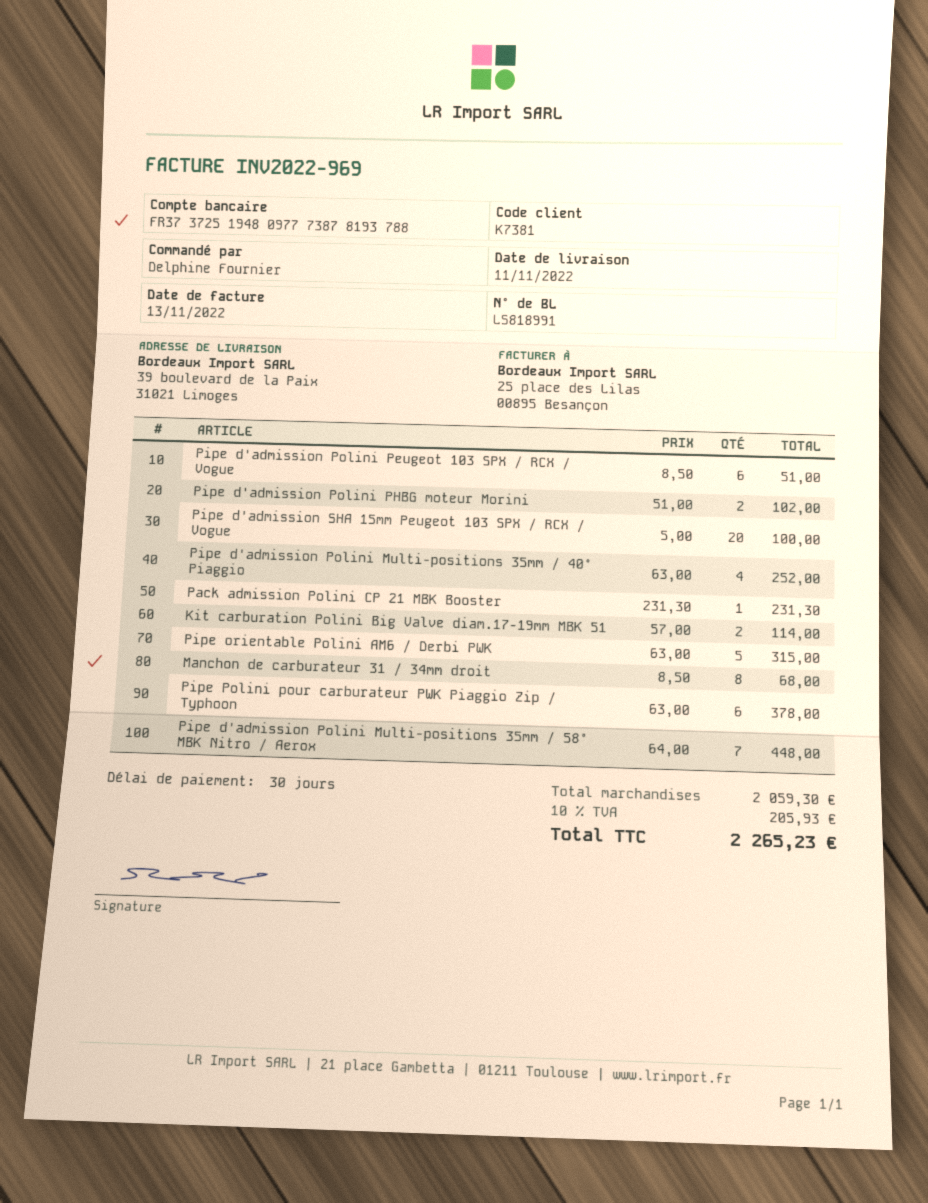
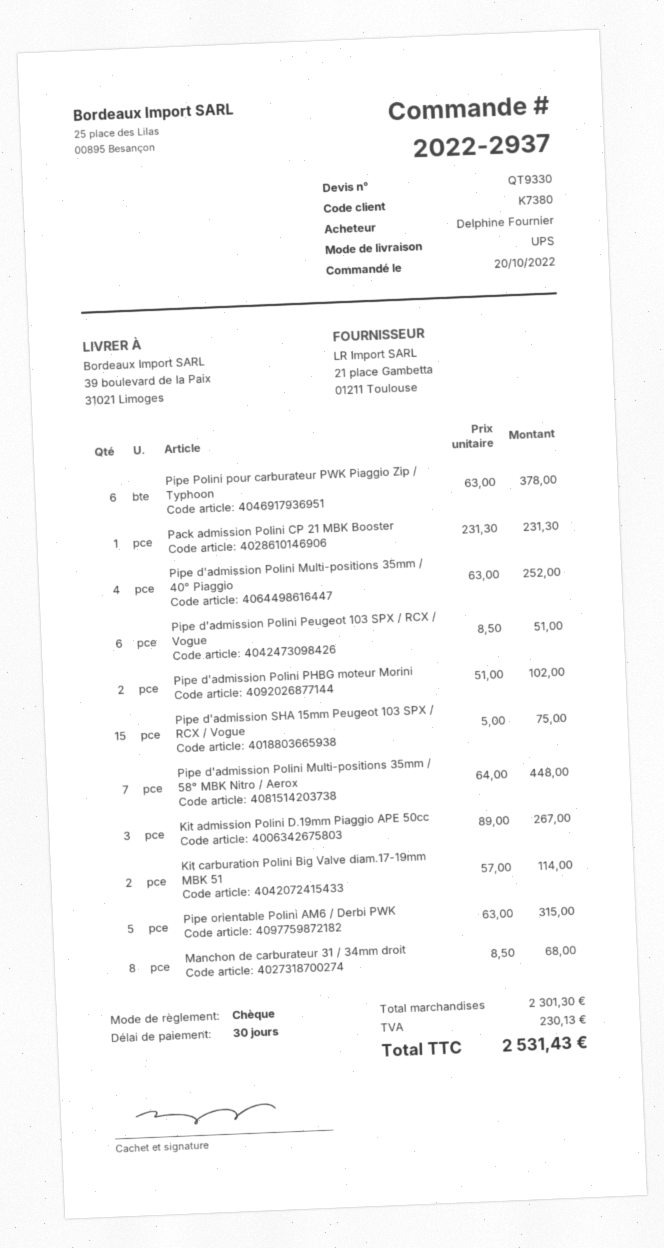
customer number: K7381 -> K7380
Pipe d'admission SHA 15mm Peugeot 103 SPX / RCX / Vogue: 20 x 5.00 = 100.00 -> 15 x 5.00 = 75.00
Kit admission Polini D.19mm Piaggio APE 50cc: none -> 3 x 89.00 = 267.00
subtotal: 2059.30 -> 2301.30
tax: 205.93 -> 230.13
total: 2265.23 -> 2531.43

